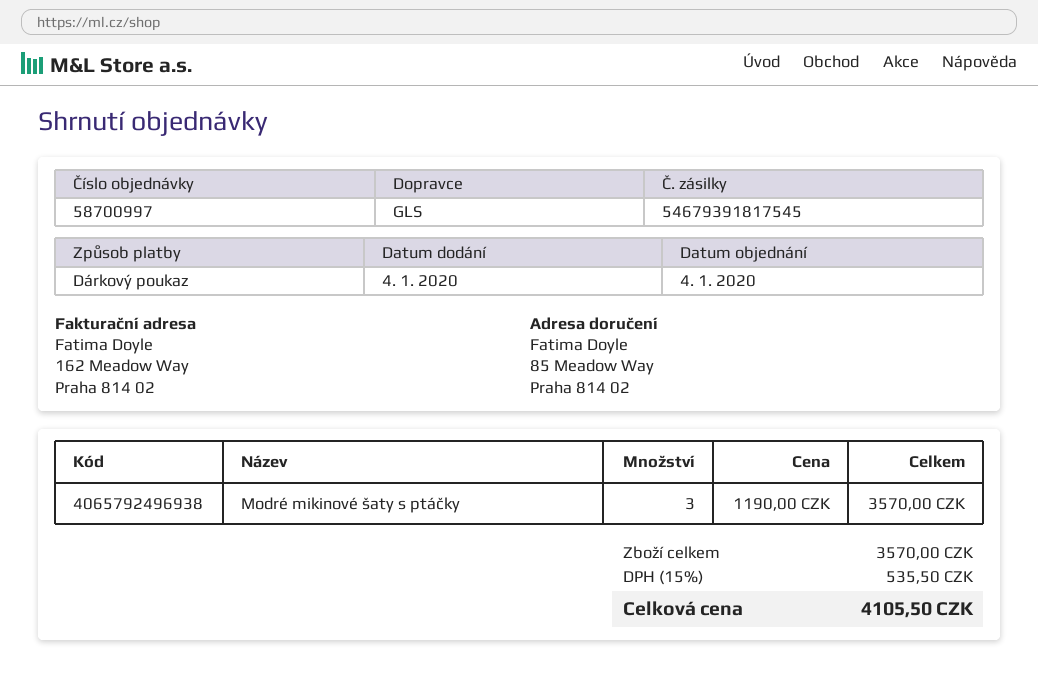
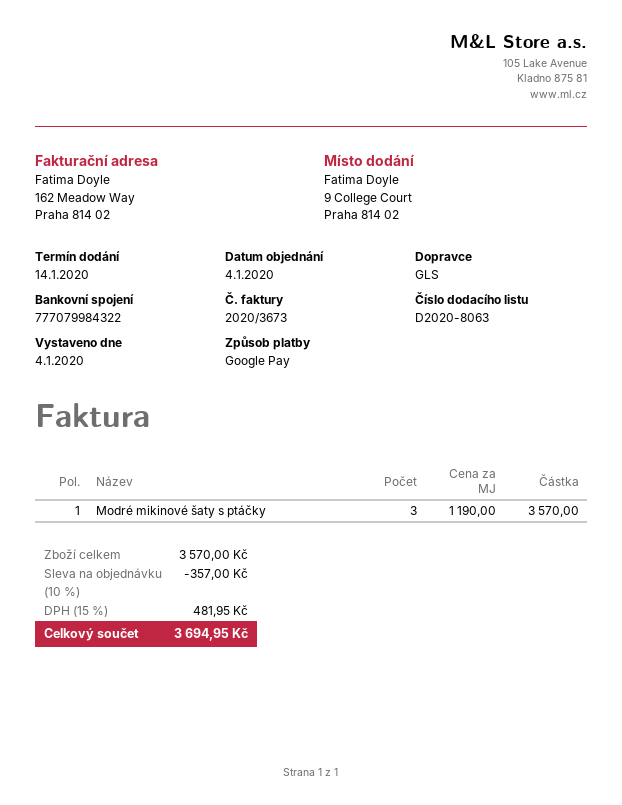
delivery date: 2020-01-04 -> 2020-01-14
payment method: gift card -> Google Pay
ship to: 85 Meadow Way, Praha 814 02 -> 9 College Court, Praha 814 02
discount: none -> 10% = 357.00
tax: 15% = 535.50 -> 15% = 481.95
total: 4105.50 -> 3694.95

